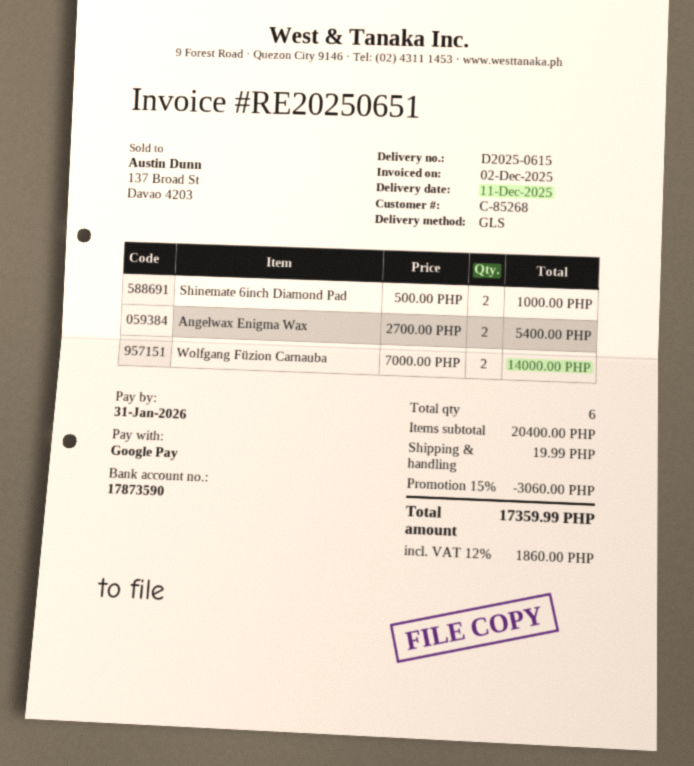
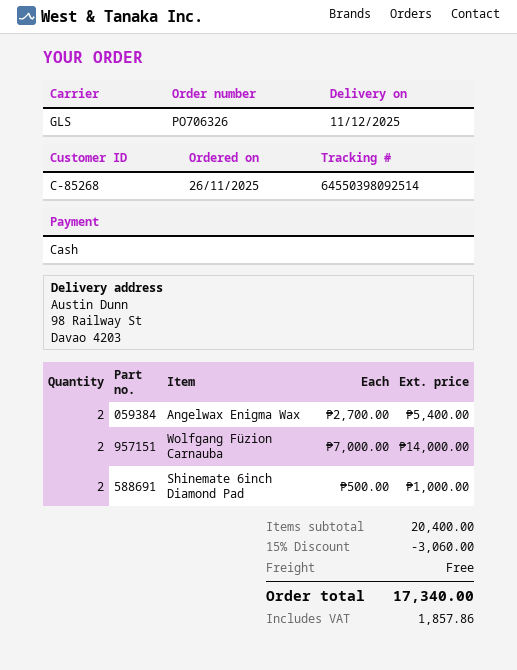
payment method: Google Pay -> cash
shipping: 19.99 -> 0.00
tax: 1860.00 -> 1857.86
total: 17359.99 -> 17340.00

